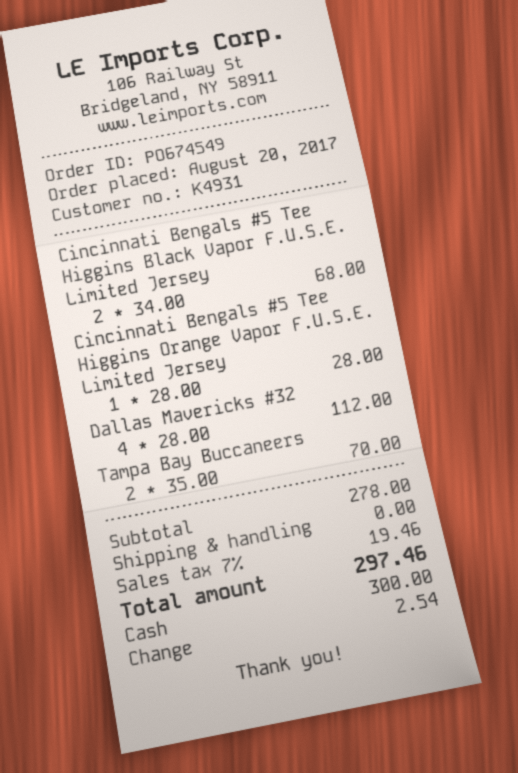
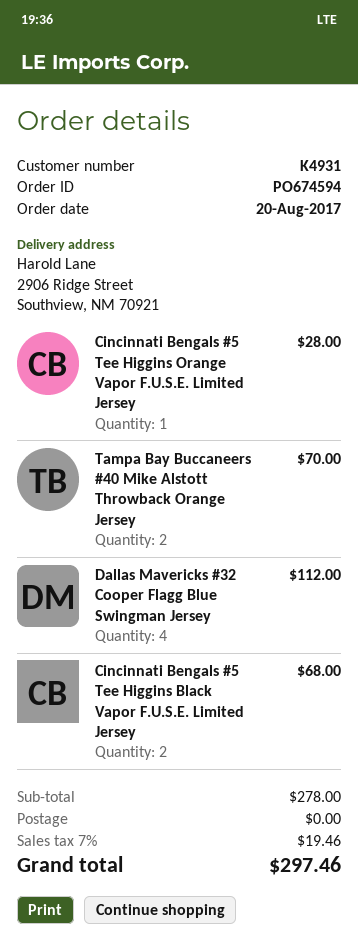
order number: PO674549 -> PO674594

